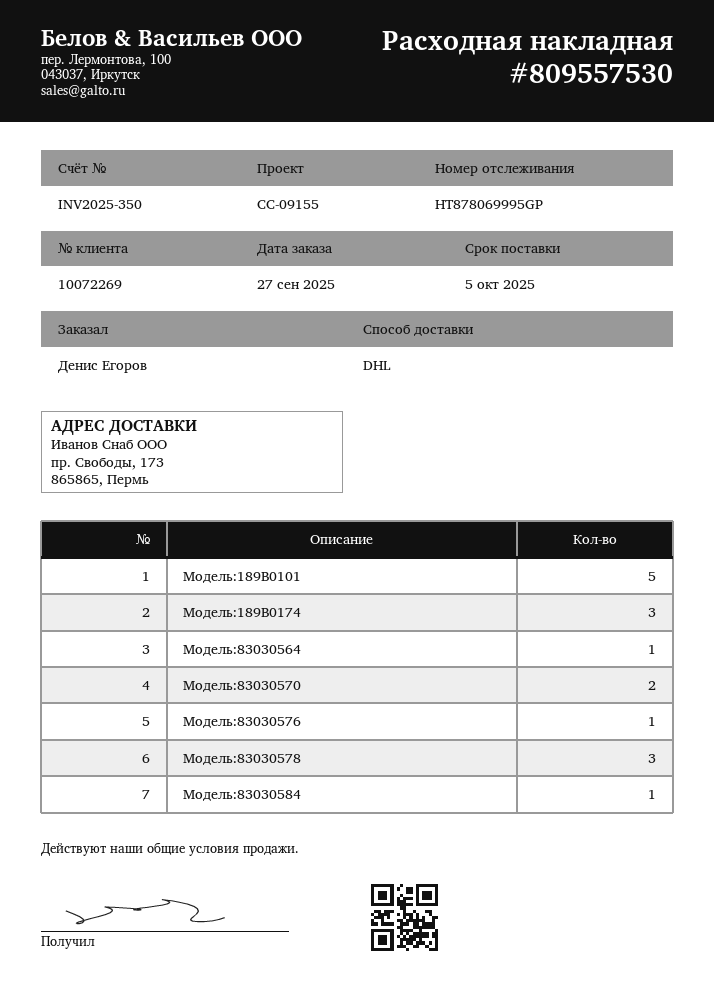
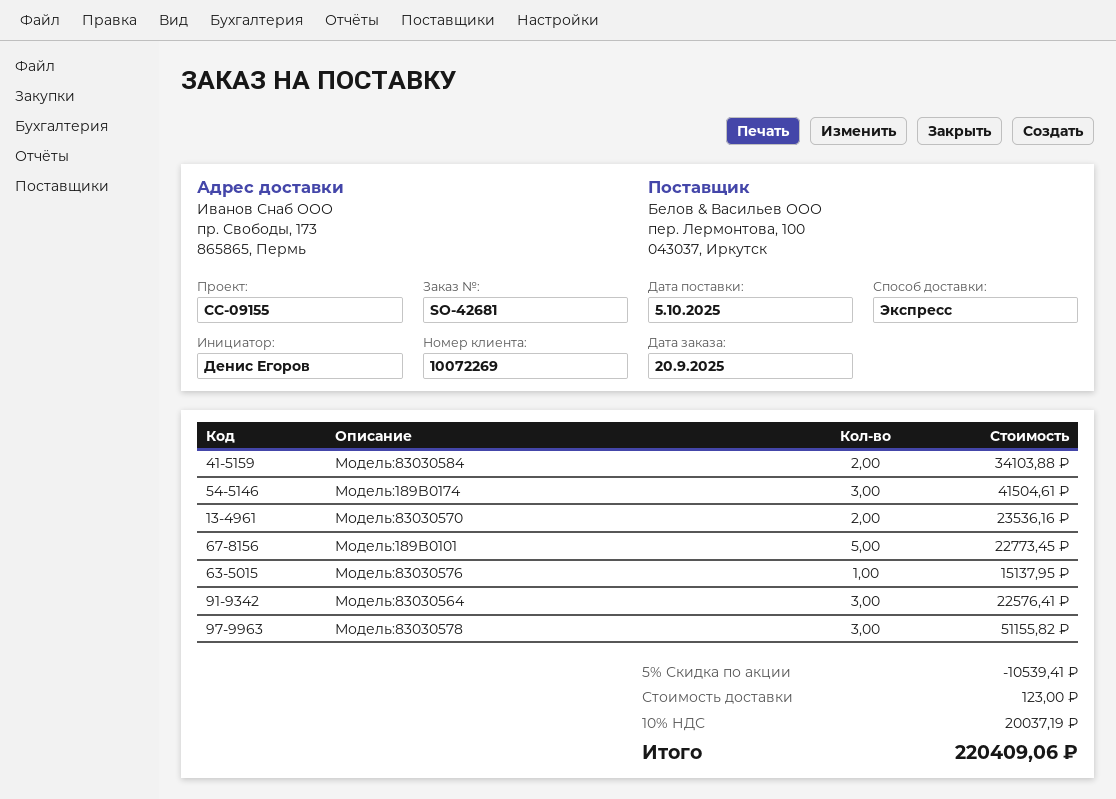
order date: 2025-09-27 -> 2025-09-20
shipping method: DHL -> express
Модель:83030564: 1 -> 3
Модель:83030584: 1 -> 2

